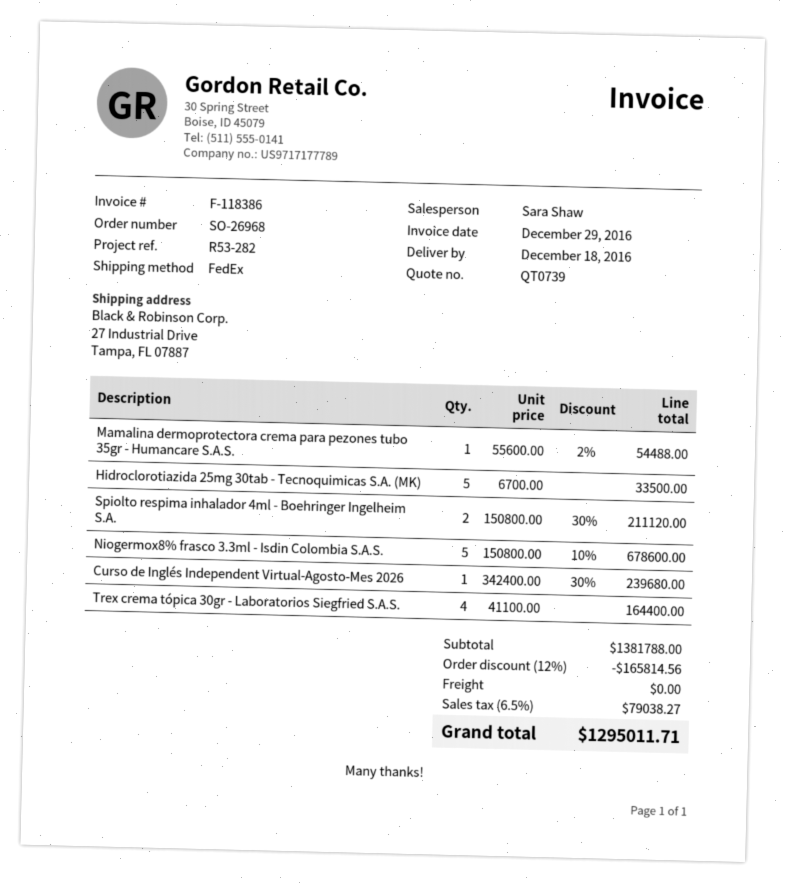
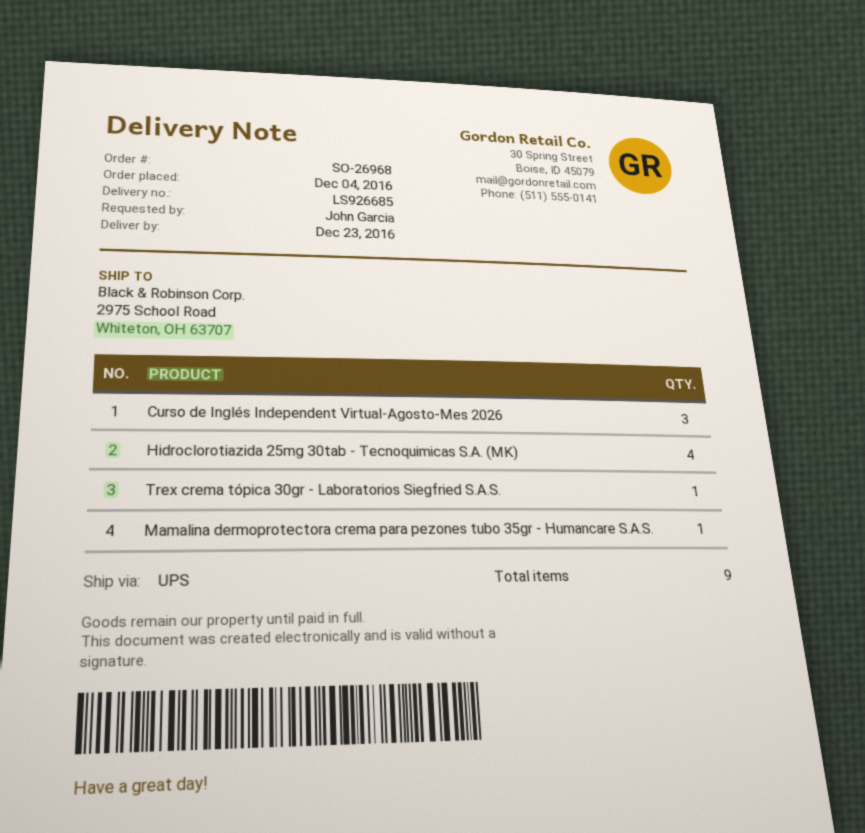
delivery date: 2016-12-18 -> 2016-12-23
shipping method: FedEx -> UPS
ship to: 27 Industrial Drive, Tampa, FL 07887 -> 2975 School Road, Whiteton, OH 63707
Hidroclorotiazida 25mg 30tab - Tecnoquimicas S.A. (MK): 5 -> 4
Spiolto respima inhalador 4ml - Boehringer Ingelheim S.A.: 2 -> none
Niogermox8% frasco 3.3ml - Isdin Colombia S.A.S.: 5 -> none
Curso de Inglés Independent Virtual-Agosto-Mes 2026: 1 -> 3
Trex crema tópica 30gr - Laboratorios Siegfried S.A.S.: 4 -> 1

